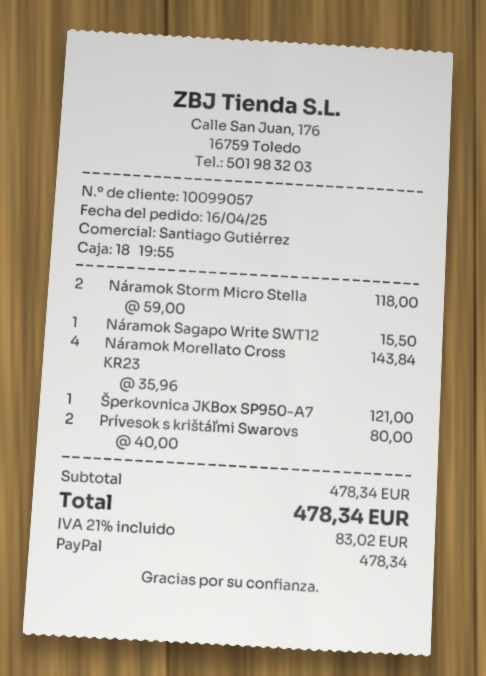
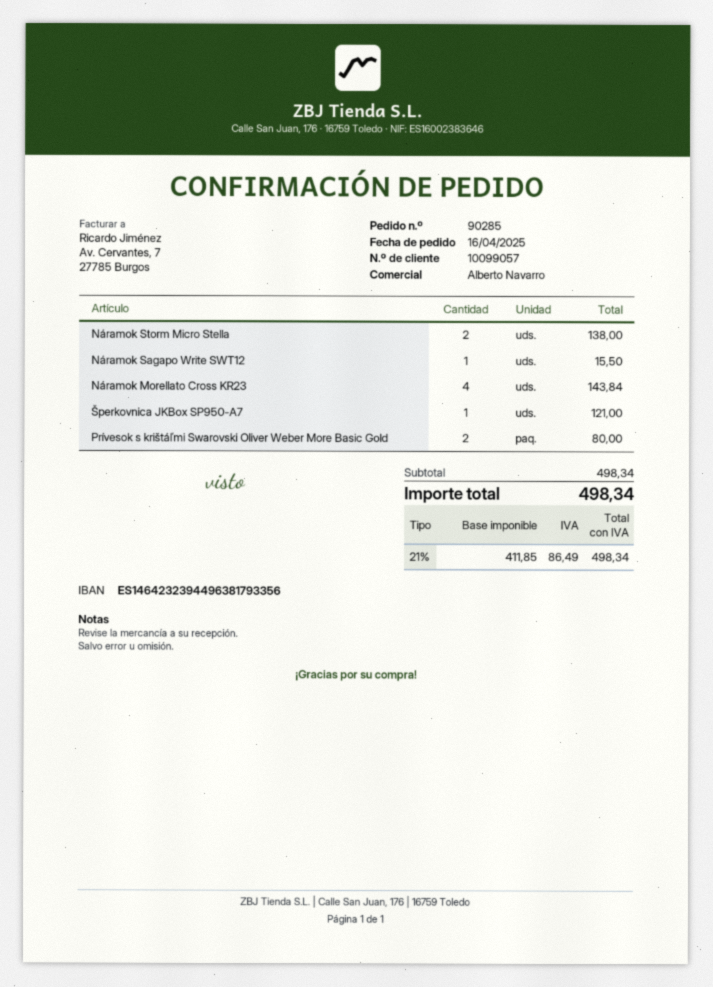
sales rep: Santiago Gutiérrez -> Alberto Navarro
Náramok Storm Micro Stella: 2 for 118.00 -> 2 for 138.00
subtotal: 478.34 -> 498.34
tax: 21% = 83.02 -> 21% = 86.49
total: 478.34 -> 498.34

